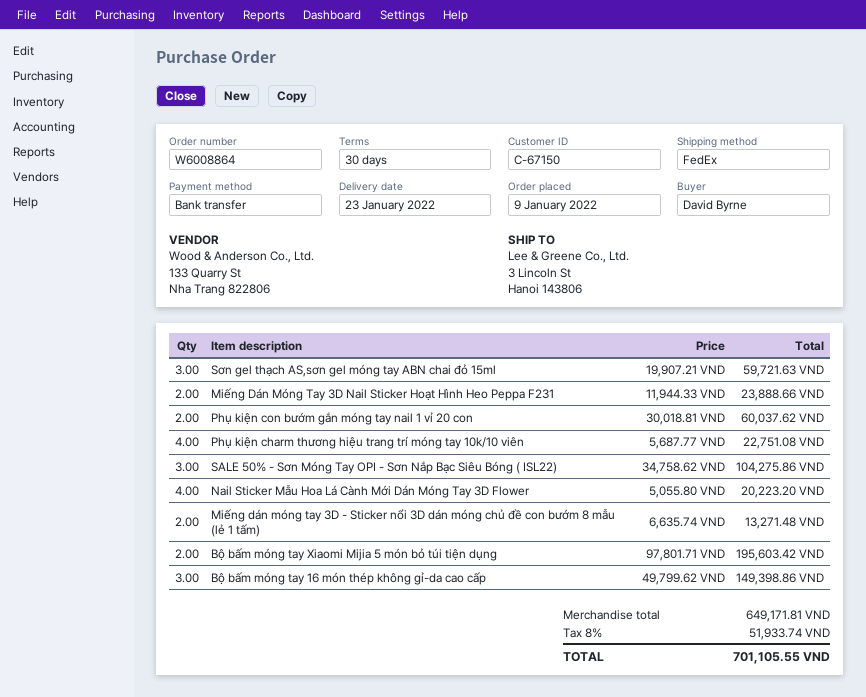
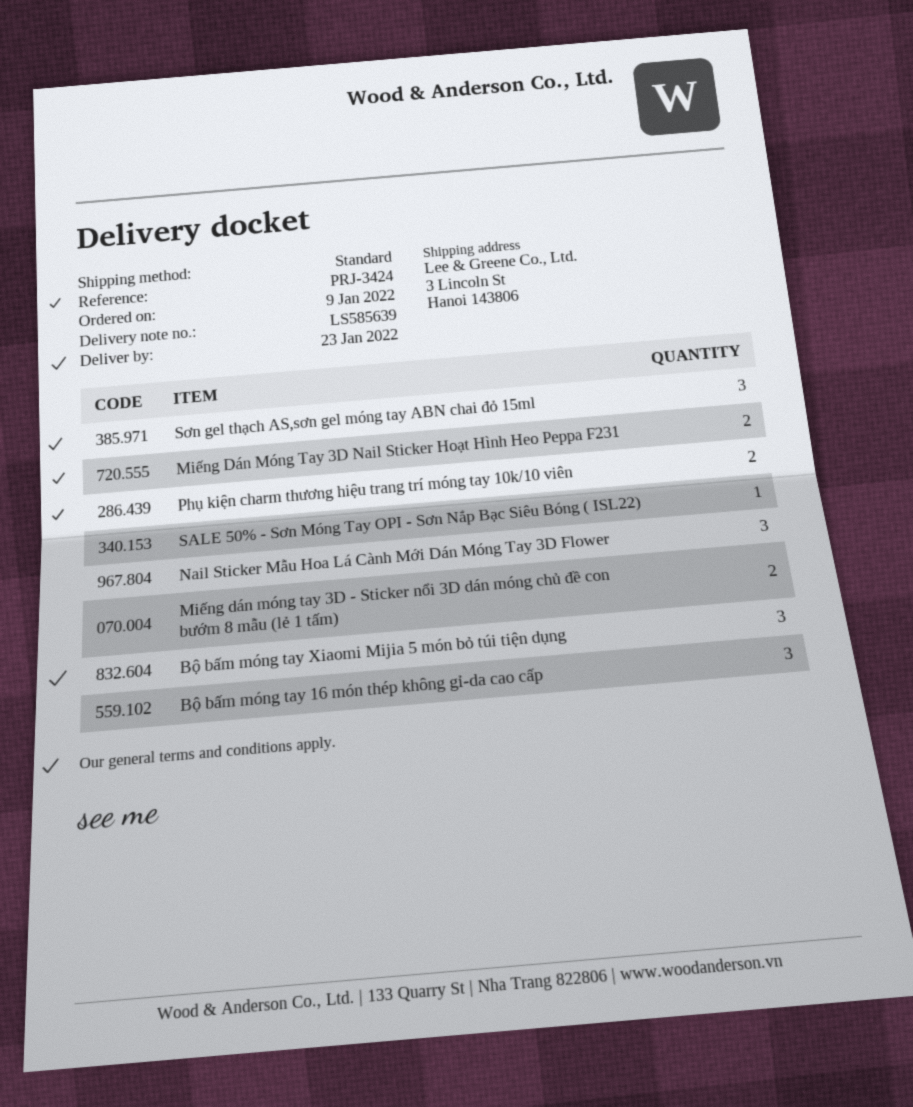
shipping method: FedEx -> standard
Phụ kiện con bướm gắn móng tay nail 1 vỉ 20 con: 2 -> none
Phụ kiện charm thương hiệu trang trí móng tay 10k/10 viên: 4 -> 2
SALE 50% - Sơn Móng Tay OPI - Sơn Nắp Bạc Siêu Bóng ( ISL22): 3 -> 1
Nail Sticker Mẫu Hoa Lá Cành Mới Dán Móng Tay 3D Flower: 4 -> 3
Bộ bấm móng tay Xiaomi Mijia 5 món bỏ túi tiện dụng: 2 -> 3

